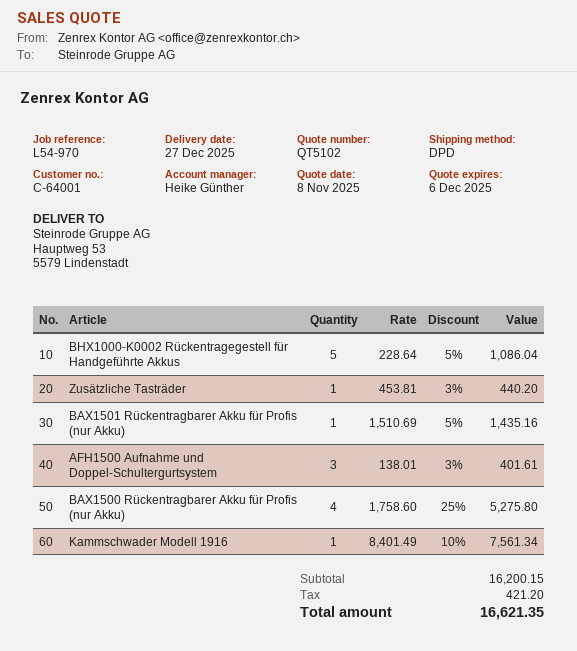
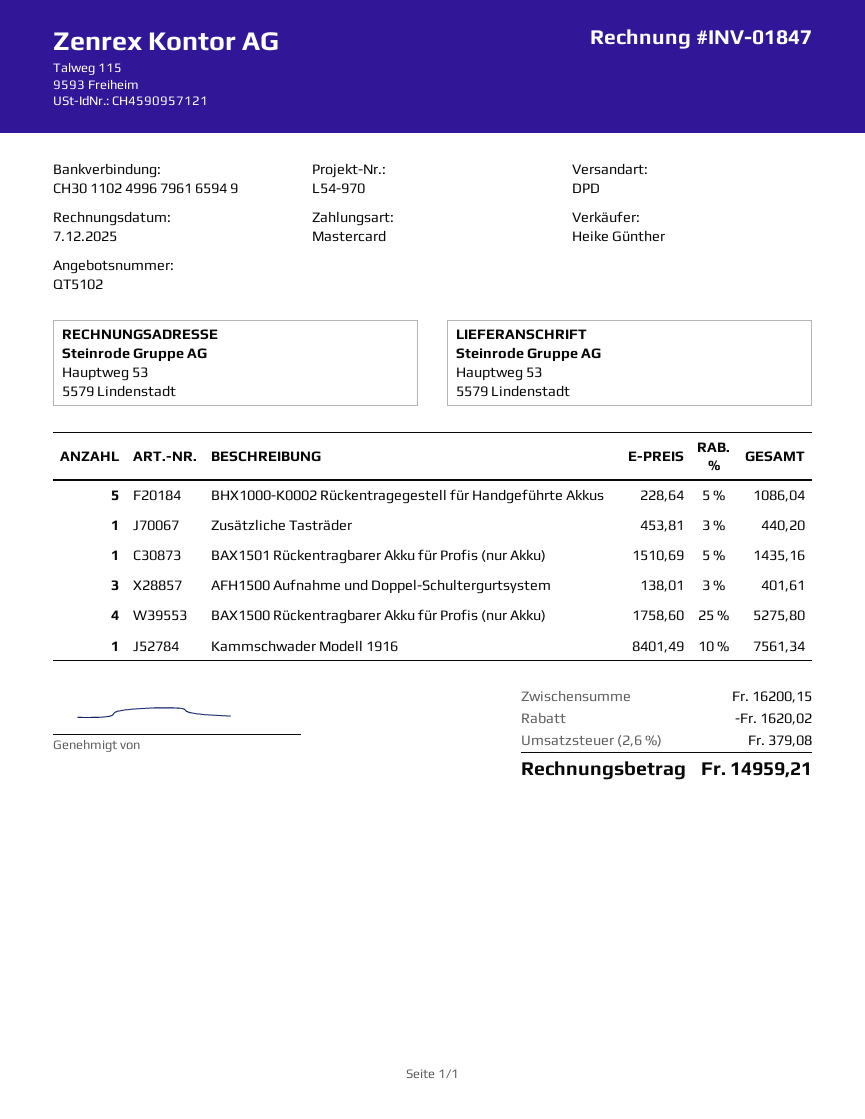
discount: none -> 1620.02
tax: 421.20 -> 379.08
total: 16621.35 -> 14959.21

